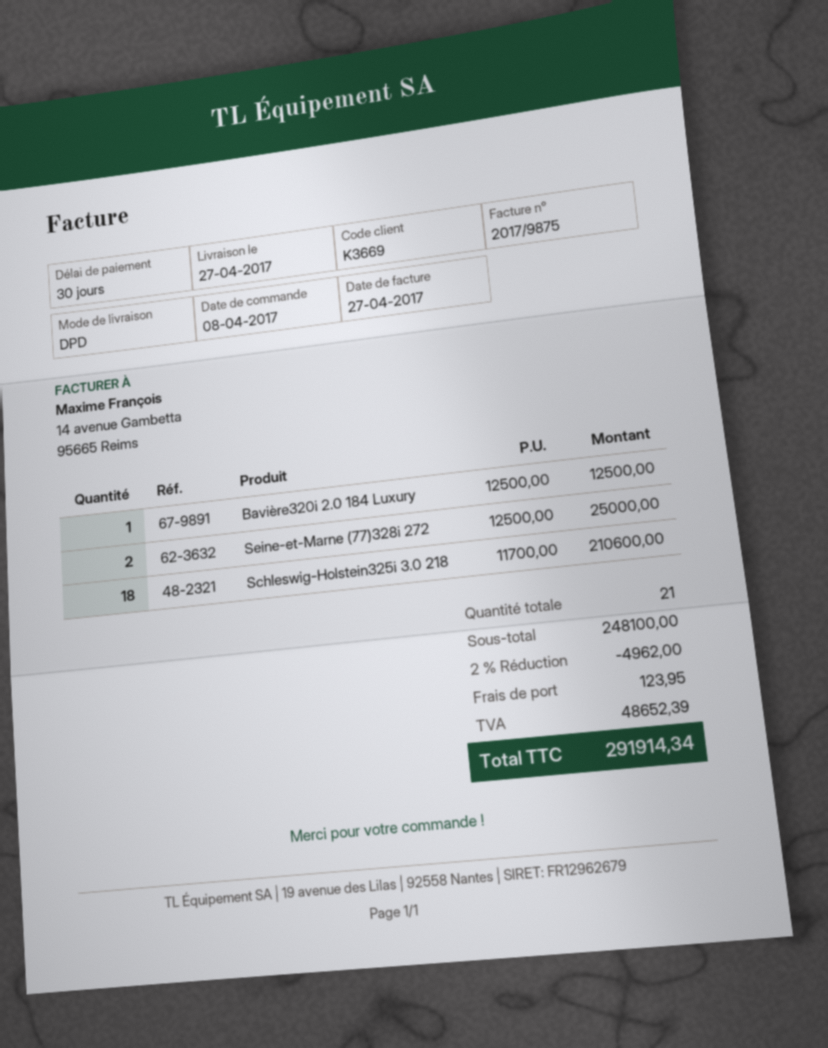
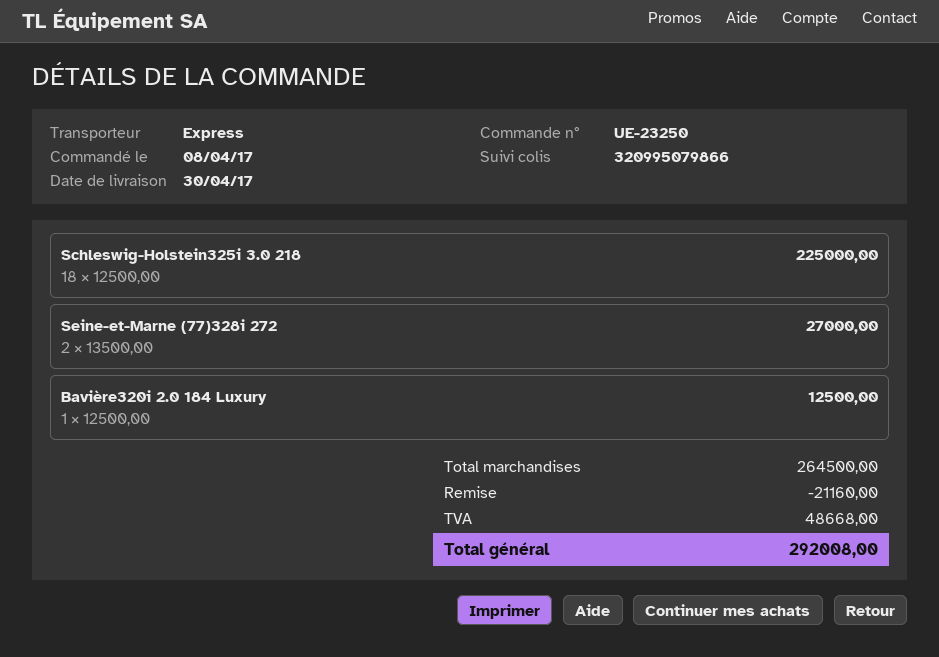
delivery date: 2017-04-27 -> 2017-04-30
shipping method: DPD -> express
Seine-et-Marne (77)328i 272: 2 x 12500.00 = 25000.00 -> 2 x 13500.00 = 27000.00
Schleswig-Holstein325i 3.0 218: 18 x 11700.00 = 210600.00 -> 18 x 12500.00 = 225000.00
subtotal: 248100.00 -> 264500.00
discount: 4962.00 -> 21160.00
shipping: 123.95 -> none
tax: 48652.39 -> 48668.00
total: 291914.34 -> 292008.00

